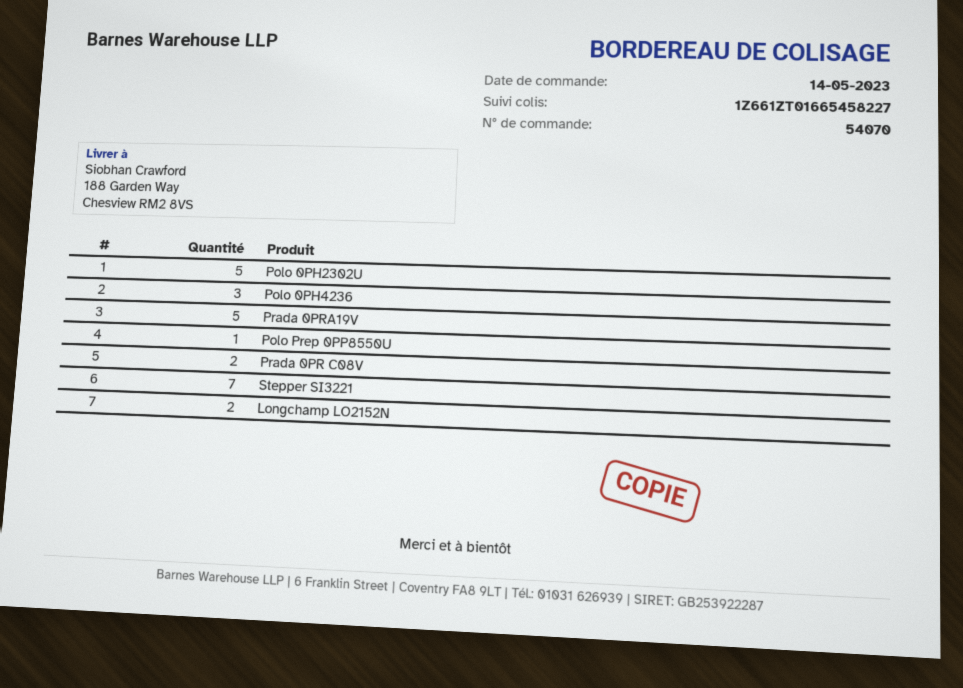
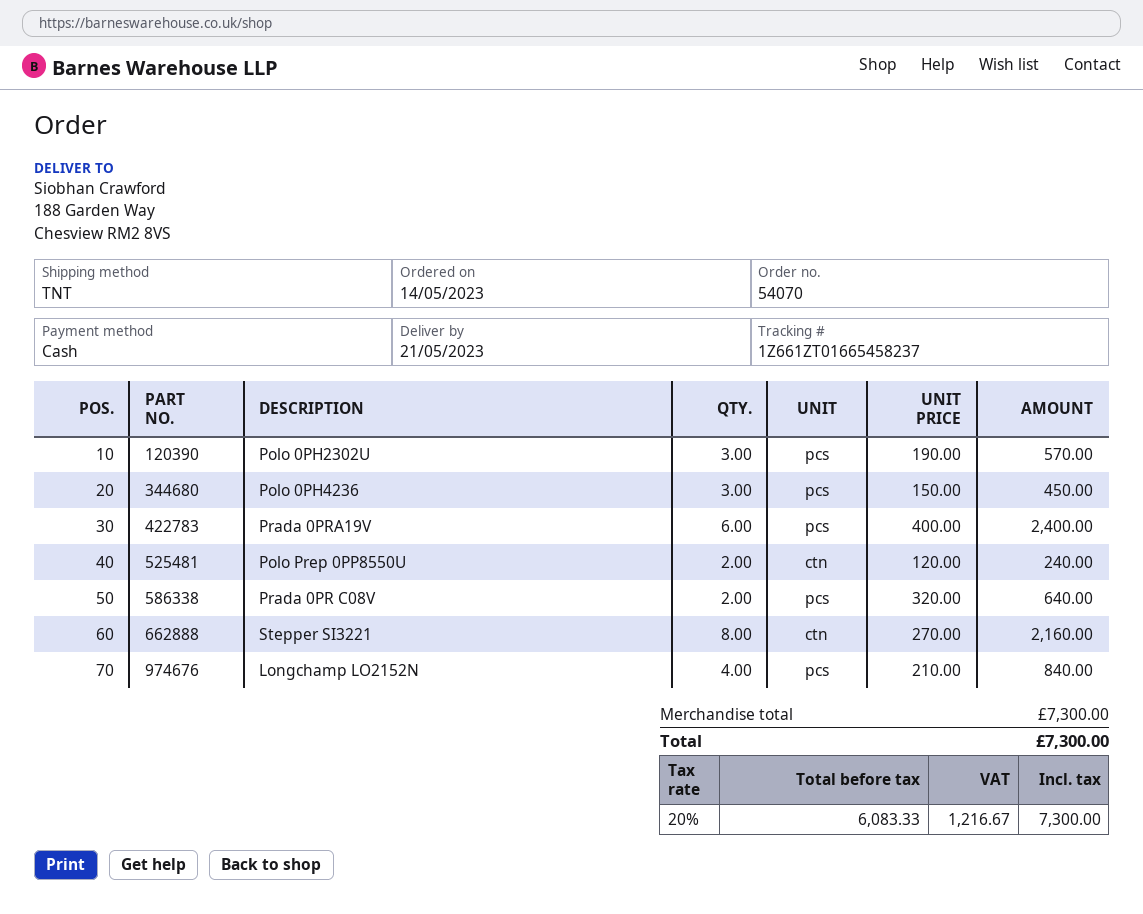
tracking number: 1Z661ZT01665458227 -> 1Z661ZT01665458237
Polo 0PH2302U: 5 -> 3
Prada 0PRA19V: 5 -> 6
Polo Prep 0PP8550U: 1 -> 2
Stepper SI3221: 7 -> 8
Longchamp LO2152N: 2 -> 4

